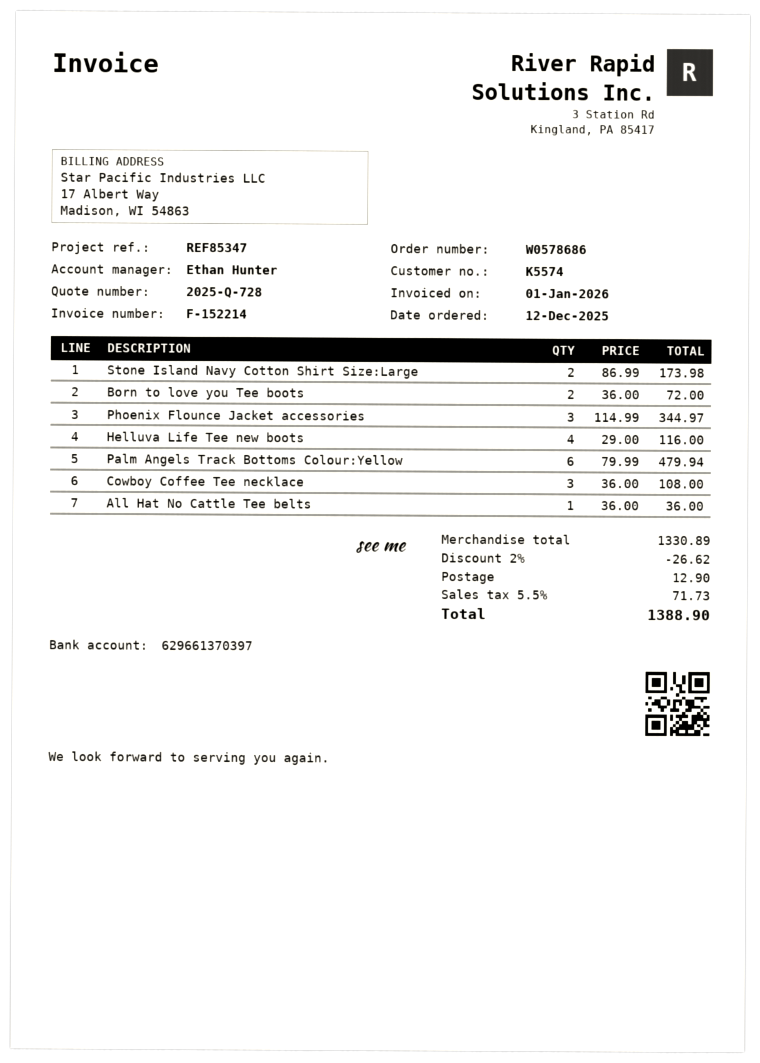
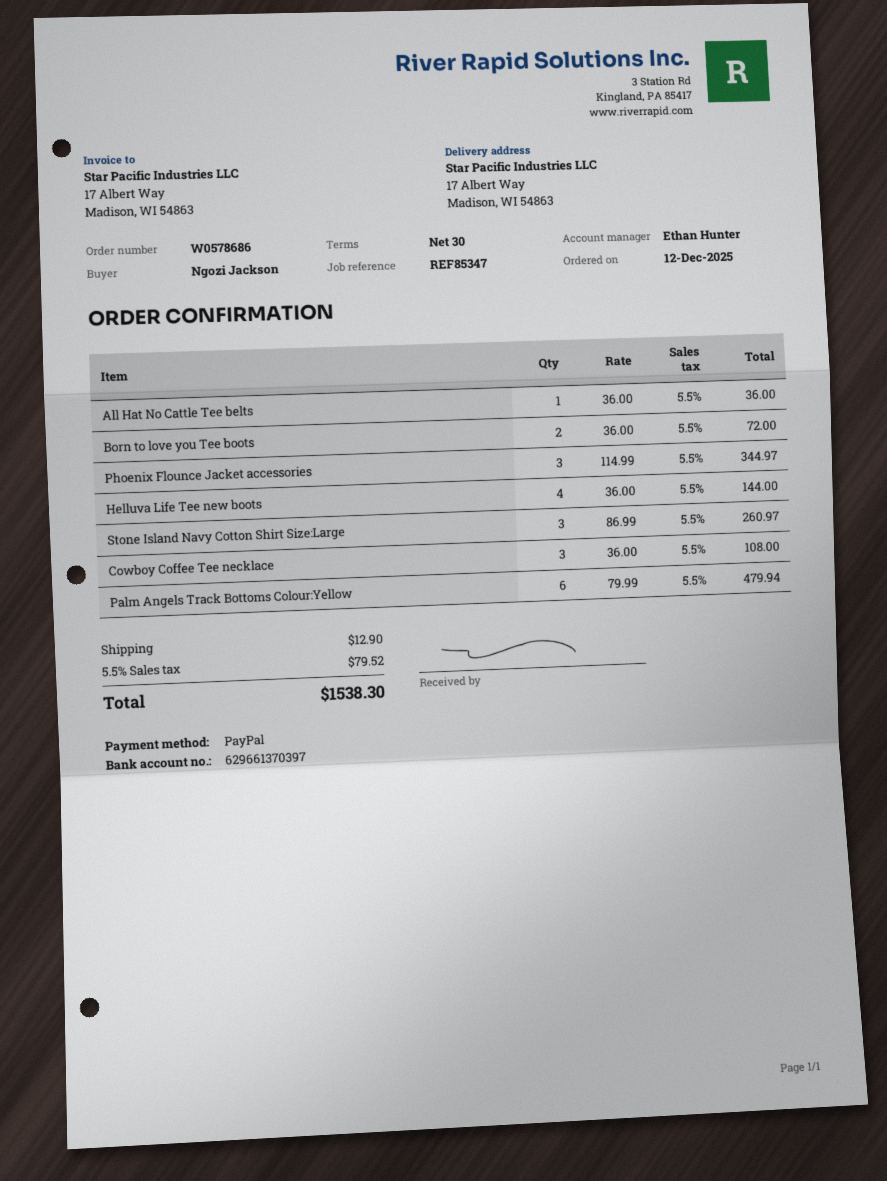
Stone Island Navy Cotton Shirt Size:Large: 2 x 86.99 = 173.98 -> 3 x 86.99 = 260.97
Helluva Life Tee new boots: 4 x 29.00 = 116.00 -> 4 x 36.00 = 144.00
discount: 2% = 26.62 -> none
tax: 5.5% = 71.73 -> 5.5% = 79.52
total: 1388.90 -> 1538.30

